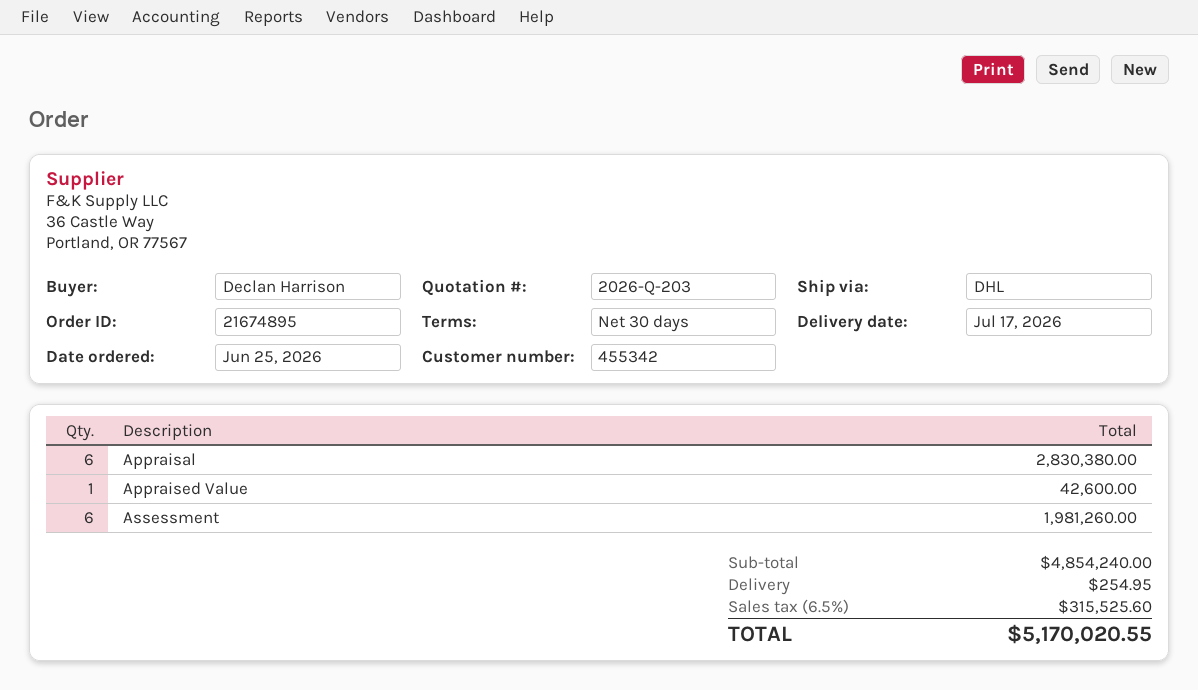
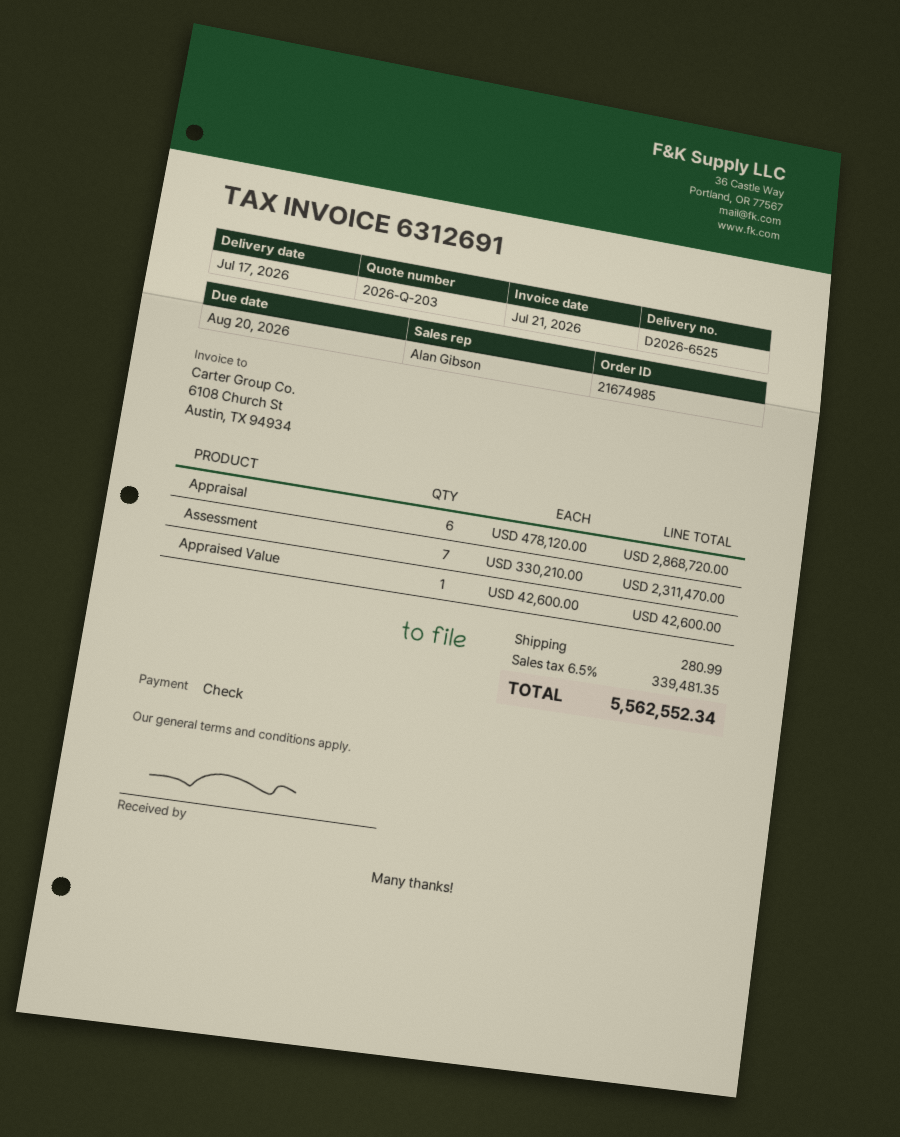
order number: 21674895 -> 21674985
Appraisal: 6 for 2830380.00 -> 6 for 2868720.00
Assessment: 6 for 1981260.00 -> 7 for 2311470.00
shipping: 254.95 -> 280.99
tax: 6.5% = 315525.60 -> 6.5% = 339481.35
total: 5170020.55 -> 5562552.34

